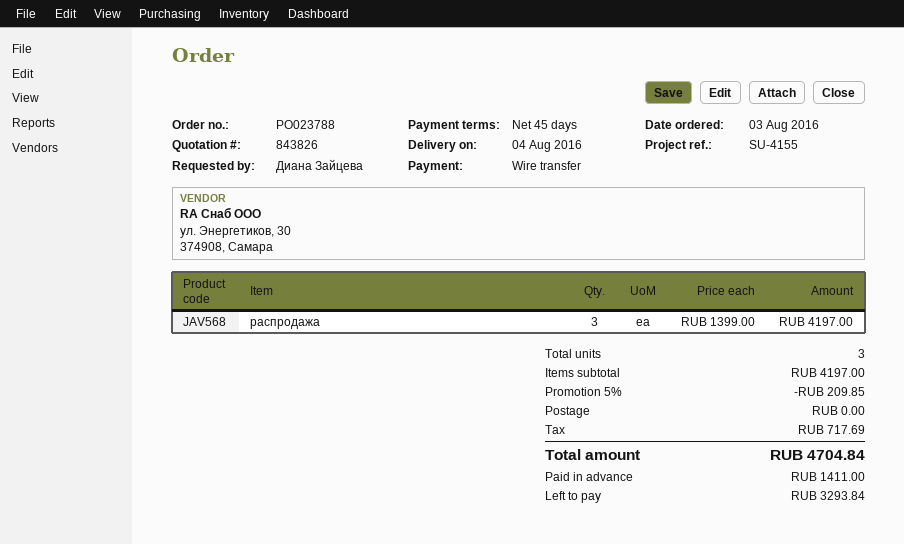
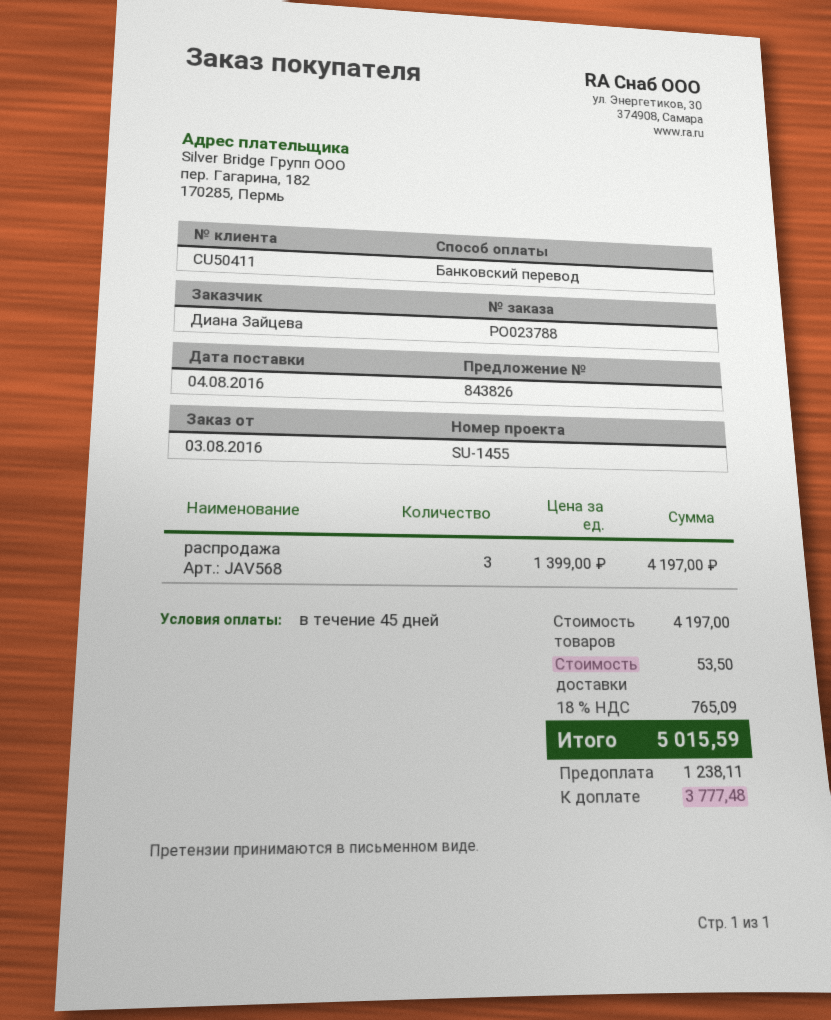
reference: SU-4155 -> SU-1455
discount: 5% = 209.85 -> none
shipping: 0.00 -> 53.50
tax: 717.69 -> 765.09
total: 4704.84 -> 5015.59
deposit: 1411.00 -> 1238.11
balance: 3293.84 -> 3777.48

